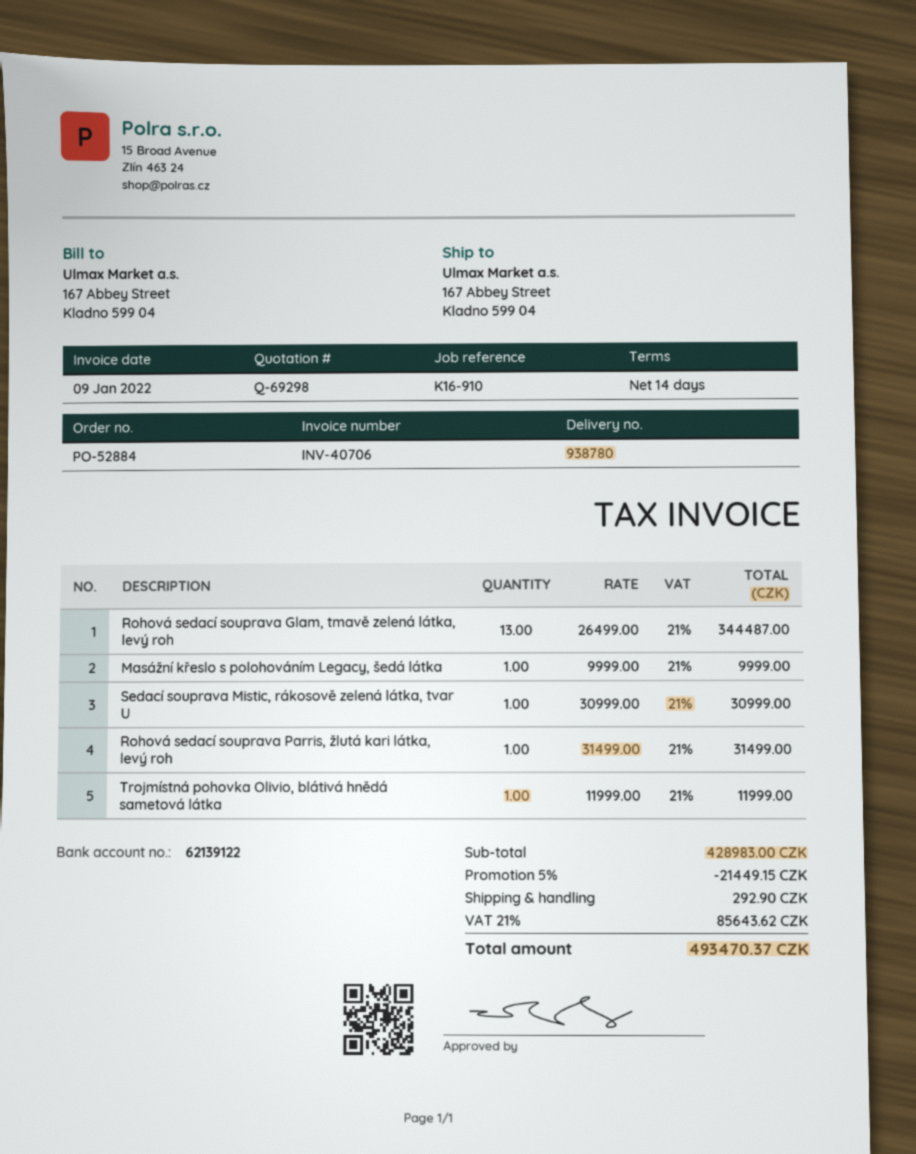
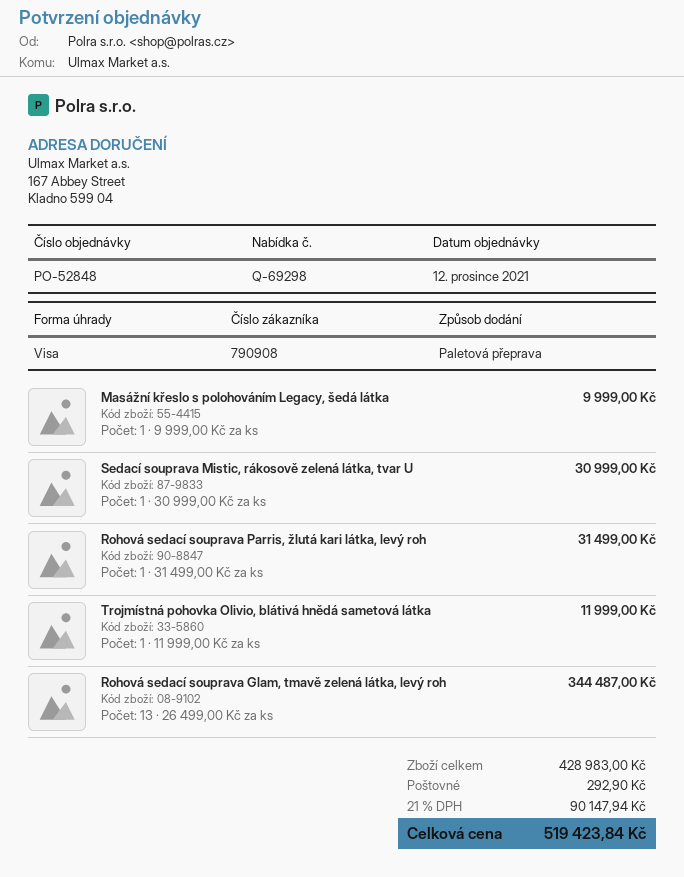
order number: PO-52884 -> PO-52848
discount: 5% = 21449.15 -> none
tax: 21% = 85643.62 -> 21% = 90147.94
total: 493470.37 -> 519423.84

